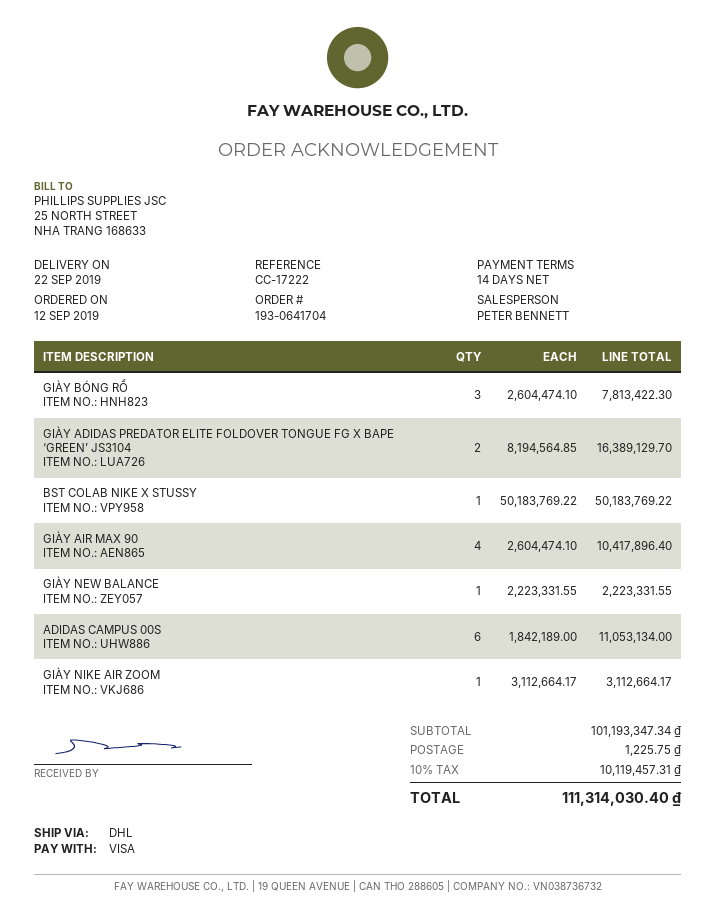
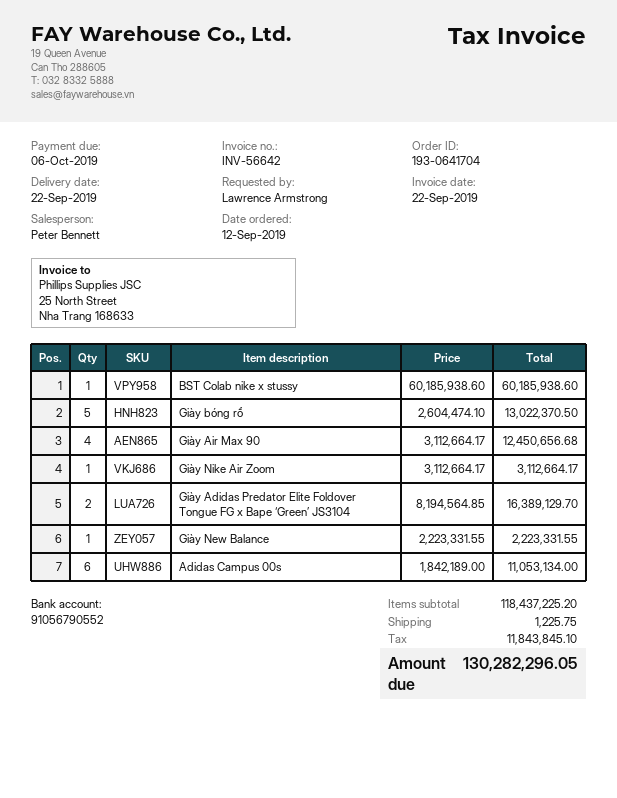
GIÀY BÓNG RỔ: 3 x 2604474.10 = 7813422.30 -> 5 x 2604474.10 = 13022370.50
BST COLAB NIKE X STUSSY: 1 x 50183769.22 = 50183769.22 -> 1 x 60185938.60 = 60185938.60
GIÀY AIR MAX 90: 4 x 2604474.10 = 10417896.40 -> 4 x 3112664.17 = 12450656.68
subtotal: 101193347.34 -> 118437225.20
tax: 10119457.31 -> 11843845.10
total: 111314030.40 -> 130282296.05

